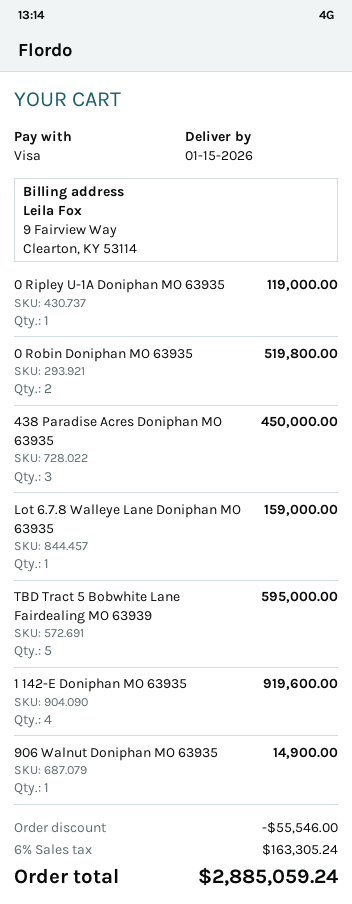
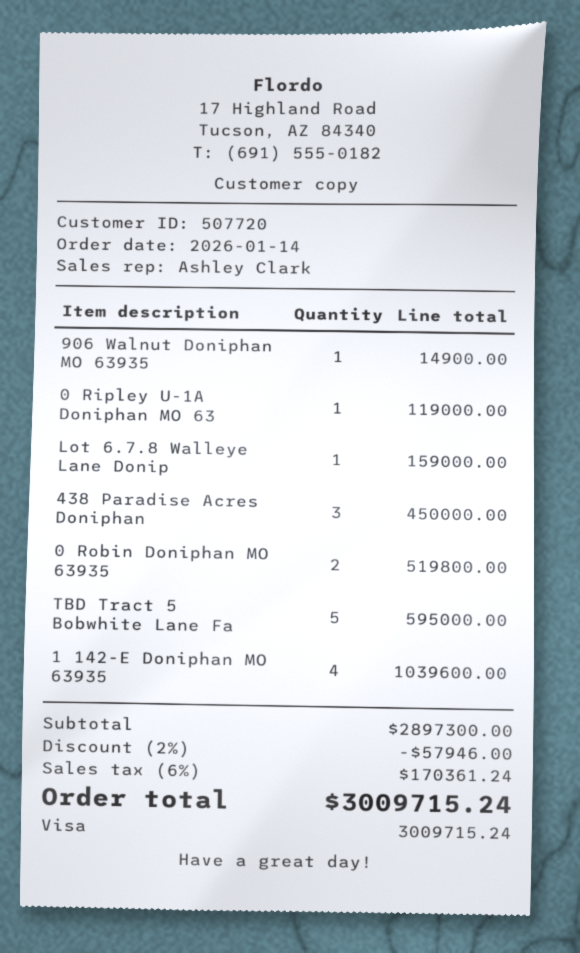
1 142-E Doniphan MO 63935: 4 for 919600.00 -> 4 for 1039600.00
discount: 55546.00 -> 57946.00
tax: 6% = 163305.24 -> 6% = 170361.24
total: 2885059.24 -> 3009715.24

